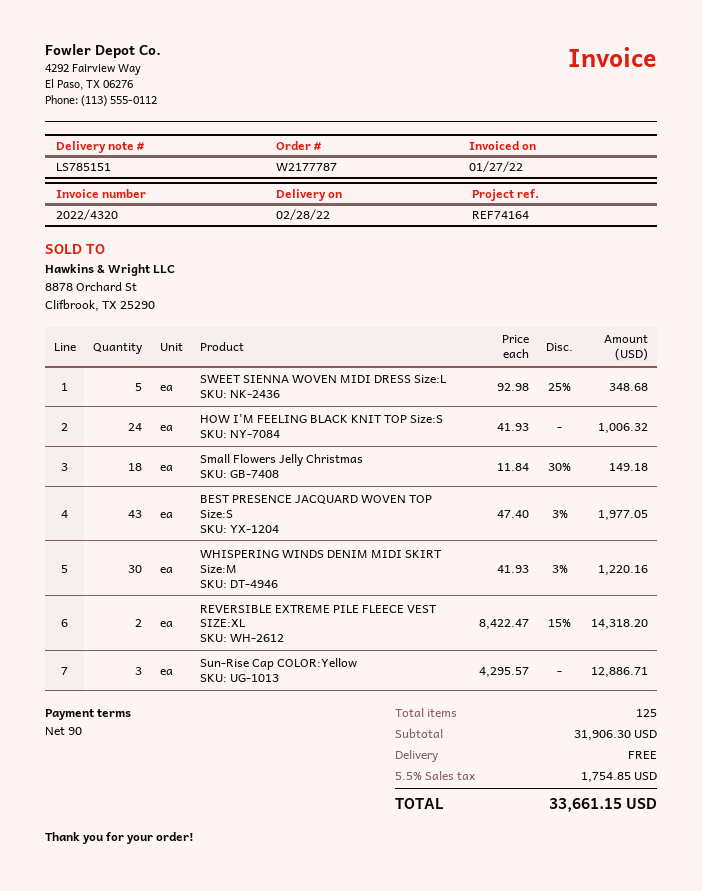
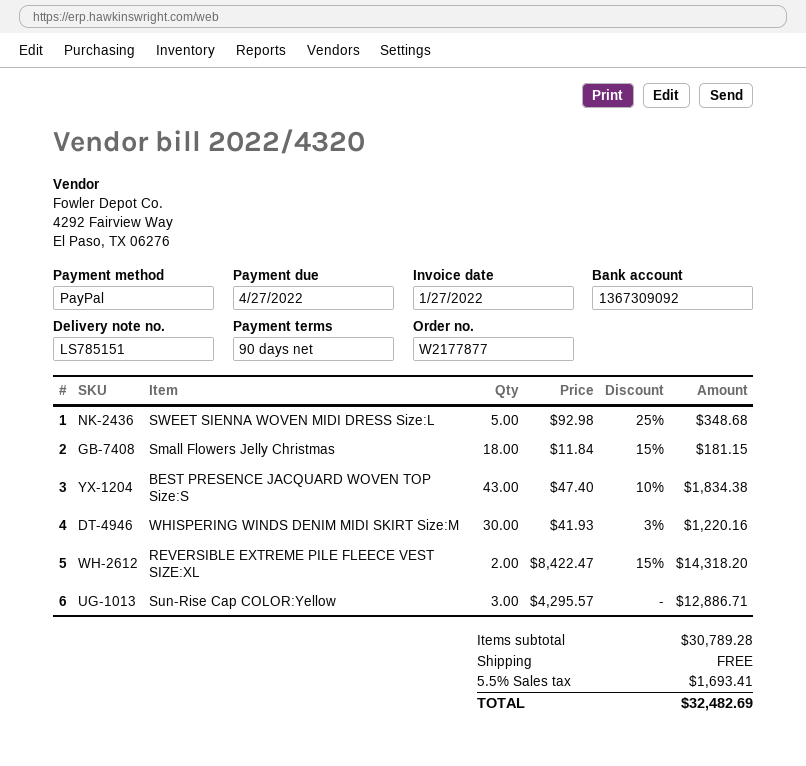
order number: W2177787 -> W2177877
HOW I'M FEELING BLACK KNIT TOP Size:S: 24 x 41.93 = 1006.32 -> none
Small Flowers Jelly Christmas: 18 x 11.84 - 30% = 149.18 -> 18 x 11.84 - 15% = 181.15
BEST PRESENCE JACQUARD WOVEN TOP Size:S: 43 x 47.40 - 3% = 1977.05 -> 43 x 47.40 - 10% = 1834.38
subtotal: 31906.30 -> 30789.28
tax: 5.5% = 1754.85 -> 5.5% = 1693.41
total: 33661.15 -> 32482.69

